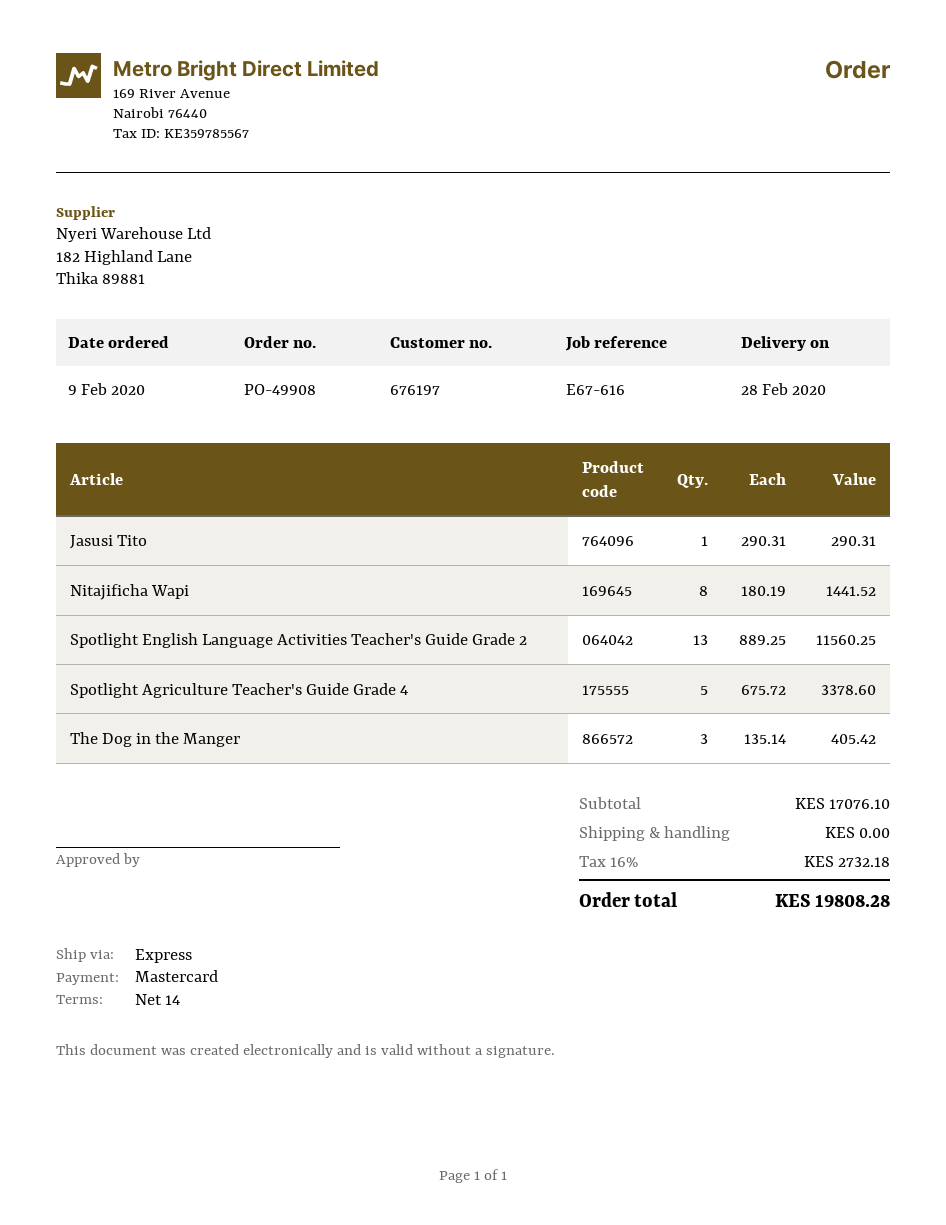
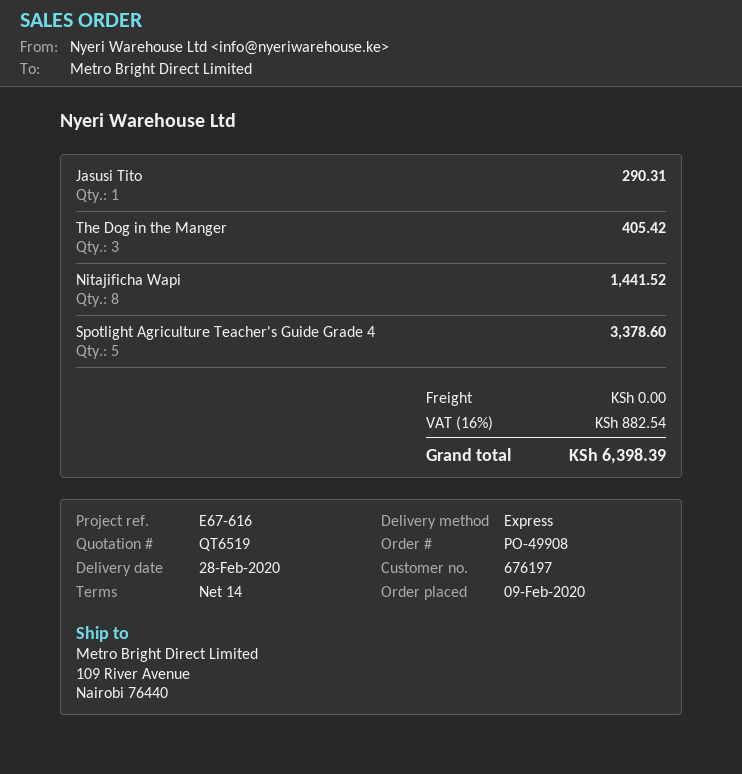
Spotlight English Language Activities Teacher's Guide Grade 2: 13 for 11560.25 -> none
tax: 16% = 2732.18 -> 16% = 882.54
total: 19808.28 -> 6398.39

